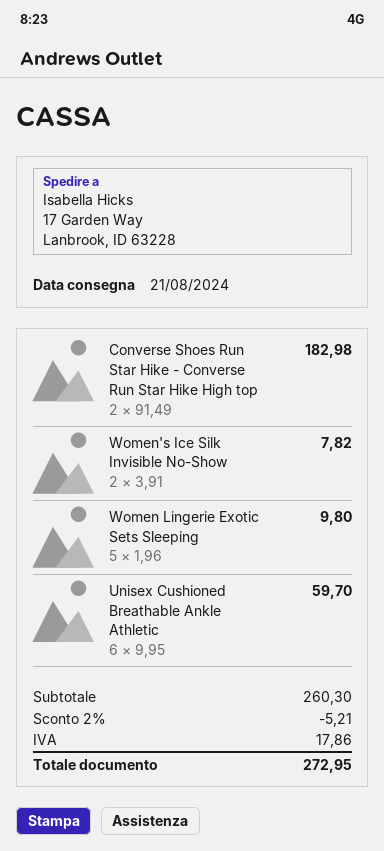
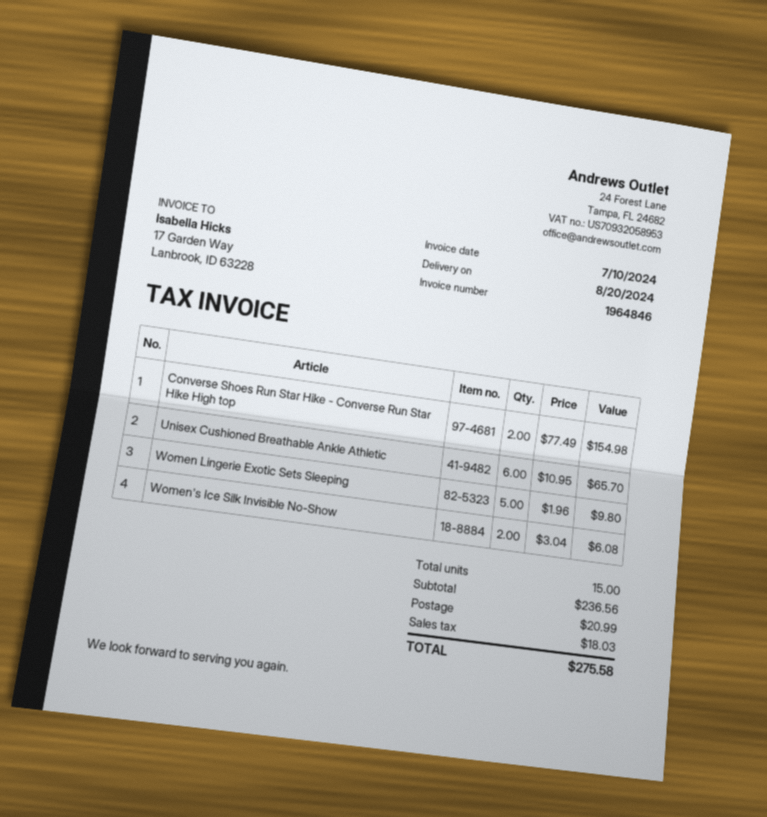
delivery date: 2024-08-21 -> 2024-08-20
Converse Shoes Run Star Hike - Converse Run Star Hike High top: 2 x 91.49 = 182.98 -> 2 x 77.49 = 154.98
Women's Ice Silk Invisible No-Show: 2 x 3.91 = 7.82 -> 2 x 3.04 = 6.08
Unisex Cushioned Breathable Ankle Athletic: 6 x 9.95 = 59.70 -> 6 x 10.95 = 65.70
subtotal: 260.30 -> 236.56
discount: 2% = 5.21 -> none
shipping: none -> 20.99
tax: 17.86 -> 18.03
total: 272.95 -> 275.58

